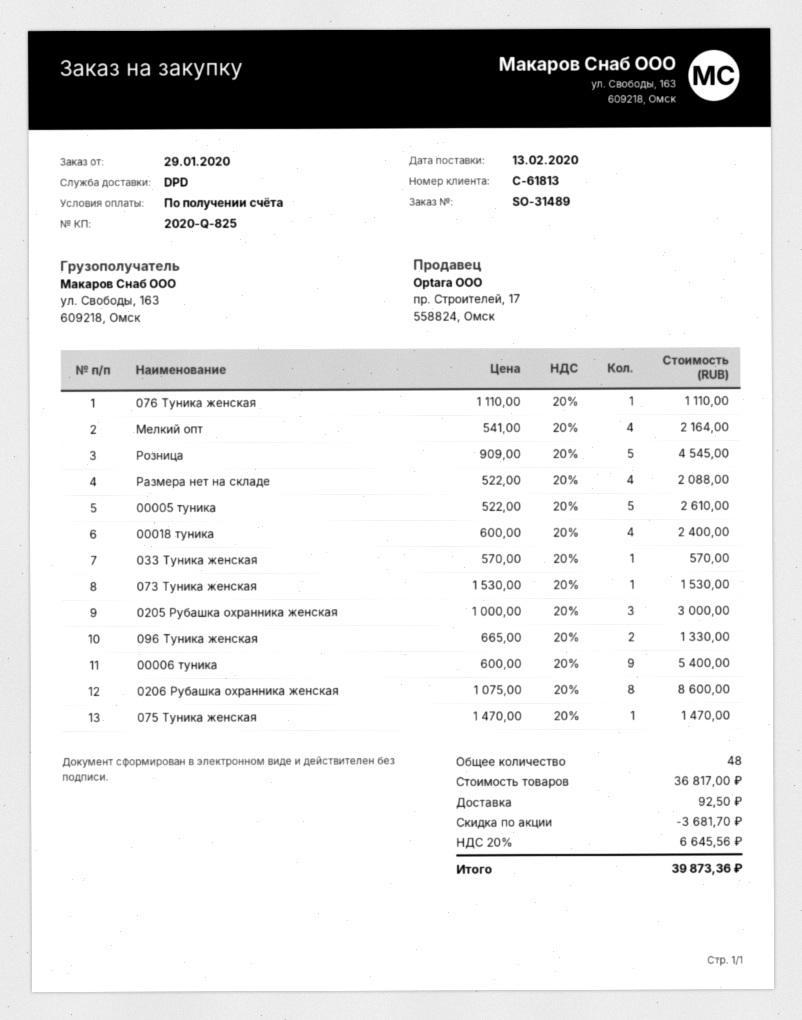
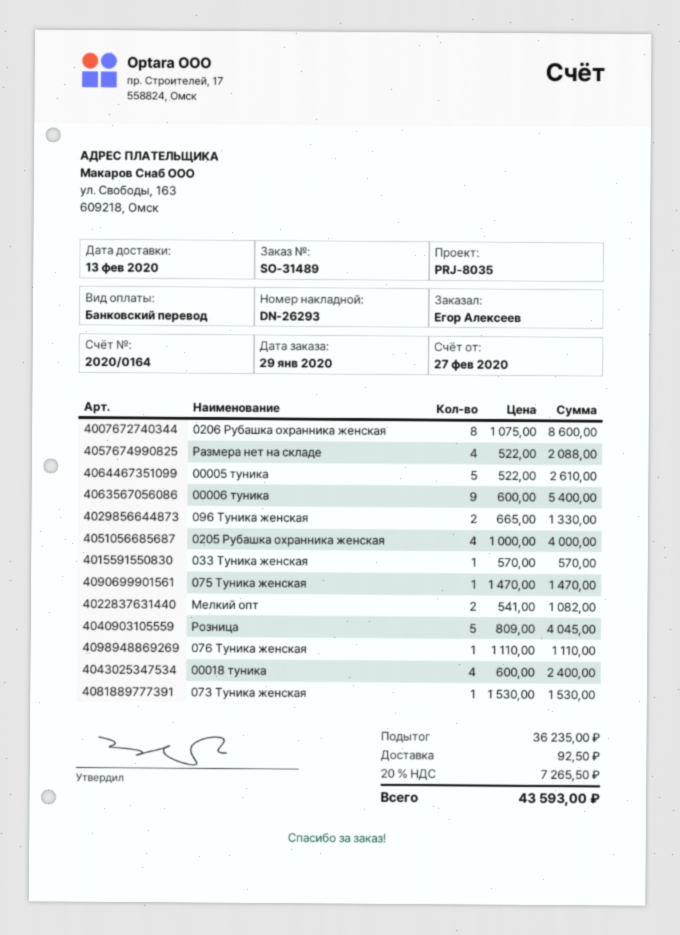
Мелкий опт: 4 x 541.00 = 2164.00 -> 2 x 541.00 = 1082.00
Розница: 5 x 909.00 = 4545.00 -> 5 x 809.00 = 4045.00
0205 Рубашка охранника женская: 3 x 1000.00 = 3000.00 -> 4 x 1000.00 = 4000.00
subtotal: 36817.00 -> 36235.00
discount: 3681.70 -> none
tax: 20% = 6645.56 -> 20% = 7265.50
total: 39873.36 -> 43593.00

